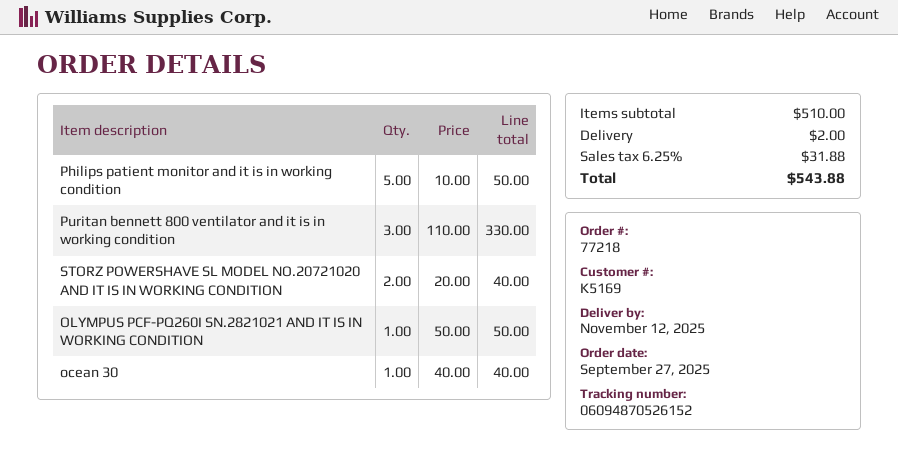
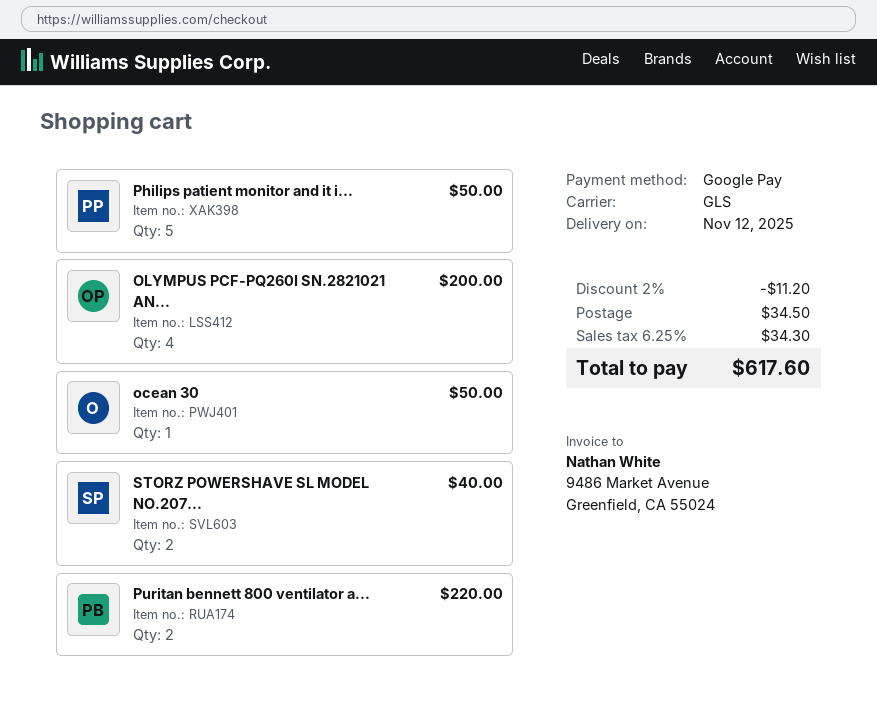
Puritan bennett 800 ventilator and it is in working condition: 3 for 330.00 -> 2 for 220.00
OLYMPUS PCF-PQ260I SN.2821021 AND IT IS IN WORKING CONDITION: 1 for 50.00 -> 4 for 200.00
ocean 30: 1 for 40.00 -> 1 for 50.00
discount: none -> 2% = 11.20
shipping: 2.00 -> 34.50
tax: 6.25% = 31.88 -> 6.25% = 34.30
total: 543.88 -> 617.60

